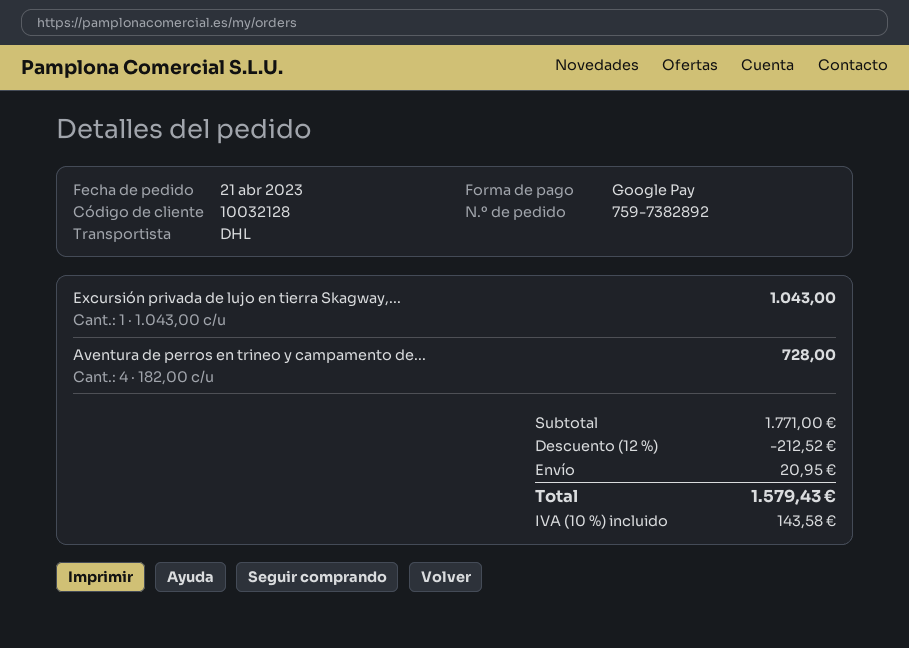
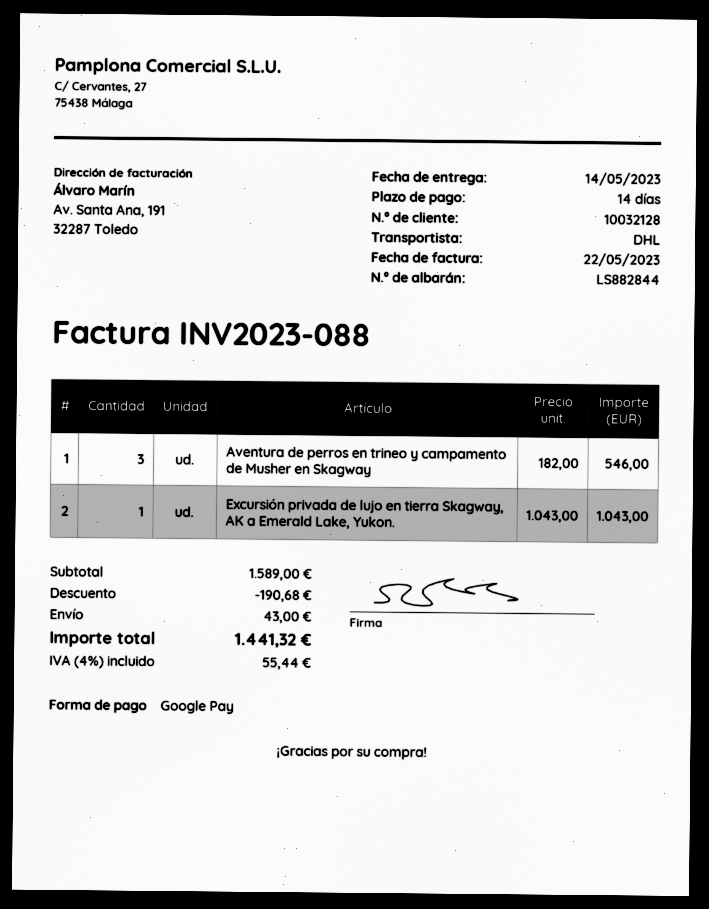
Aventura de perros en trineo y campamento de...: 4 x 182.00 = 728.00 -> 3 x 182.00 = 546.00
subtotal: 1771.00 -> 1589.00
discount: 212.52 -> 190.68
shipping: 20.95 -> 43.00
tax: 10% = 143.58 -> 4% = 55.44
total: 1579.43 -> 1441.32

